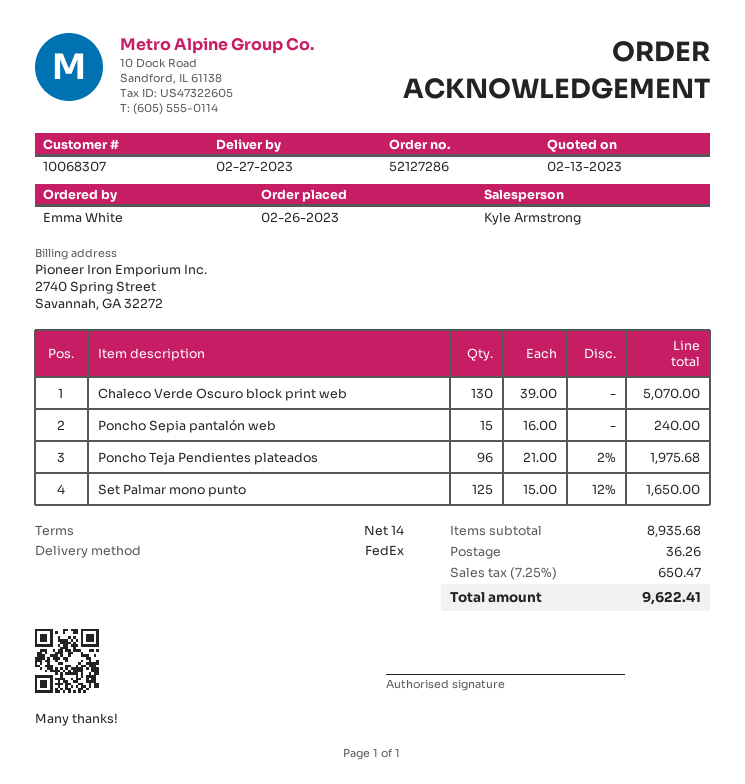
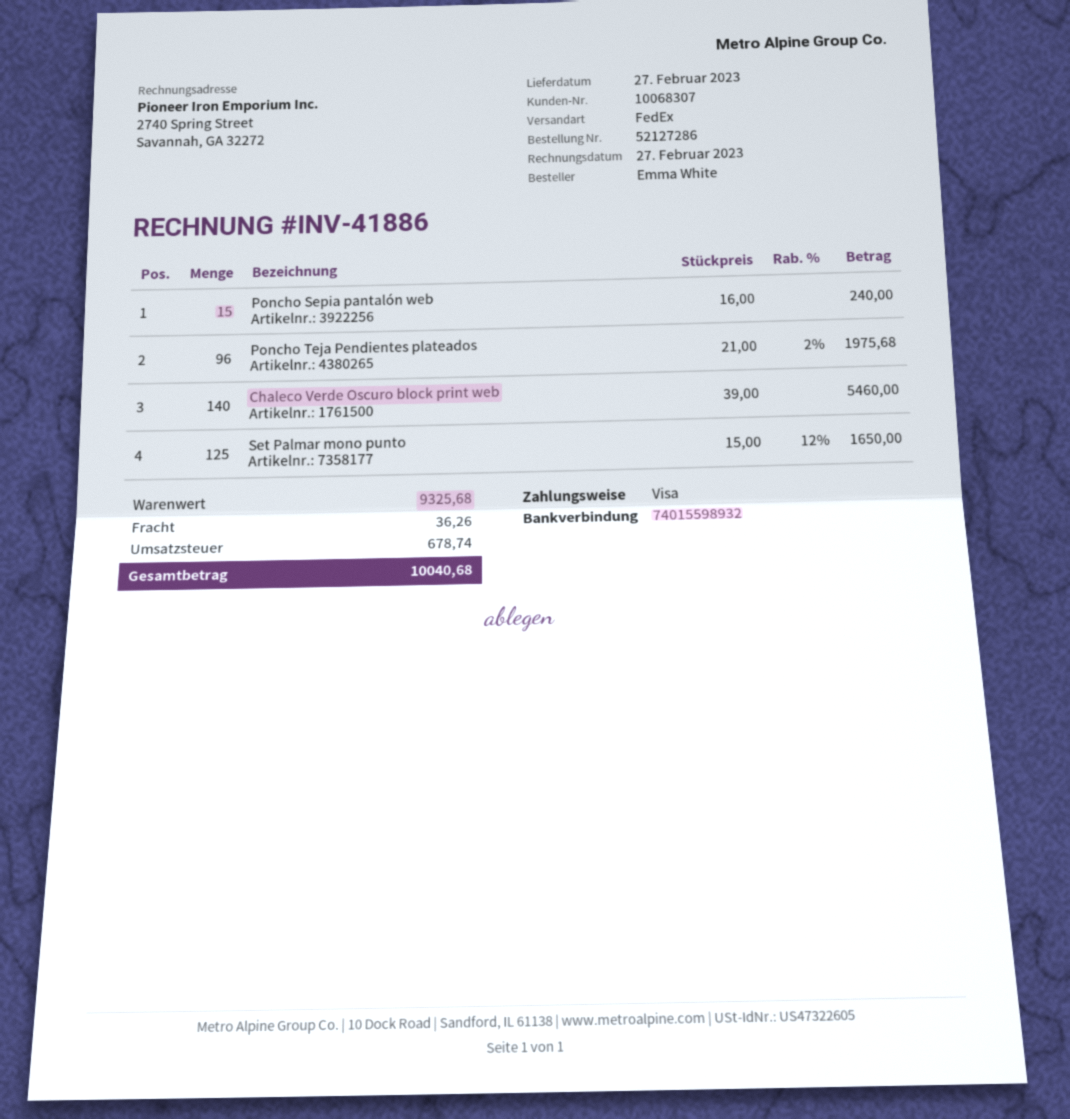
Chaleco Verde Oscuro block print web: 130 x 39.00 = 5070.00 -> 140 x 39.00 = 5460.00
subtotal: 8935.68 -> 9325.68
tax: 650.47 -> 678.74
total: 9622.41 -> 10040.68

